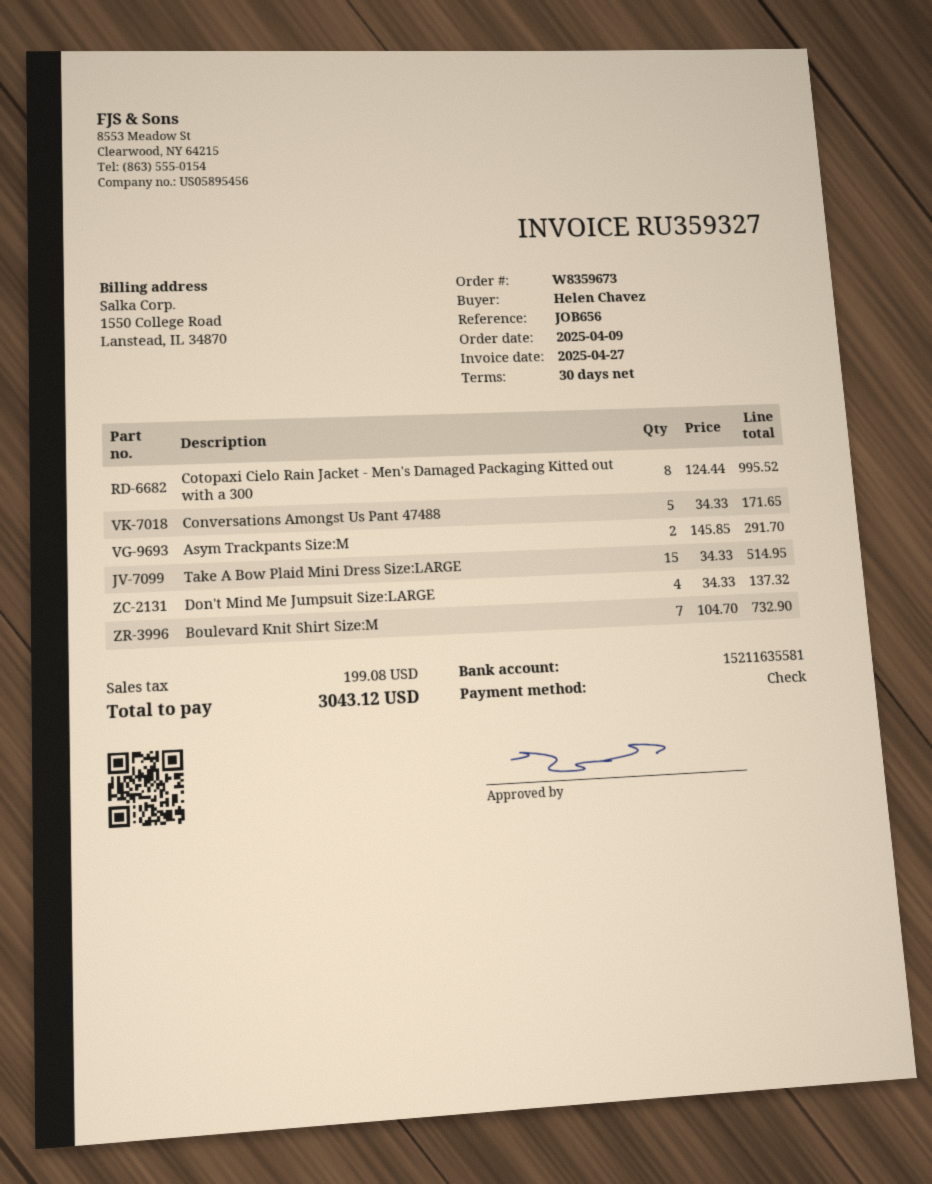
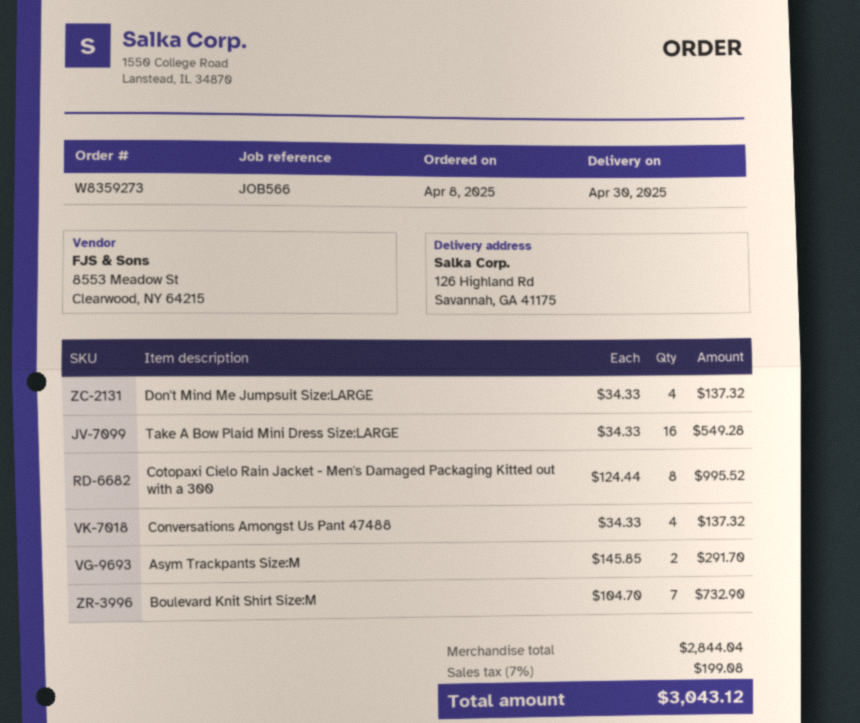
order number: W8359673 -> W8359273
order date: 2025-04-09 -> 2025-04-08
reference: JOB656 -> JOB566
Conversations Amongst Us Pant 47488: 5 x 34.33 = 171.65 -> 4 x 34.33 = 137.32
Take A Bow Plaid Mini Dress Size:LARGE: 15 x 34.33 = 514.95 -> 16 x 34.33 = 549.28

